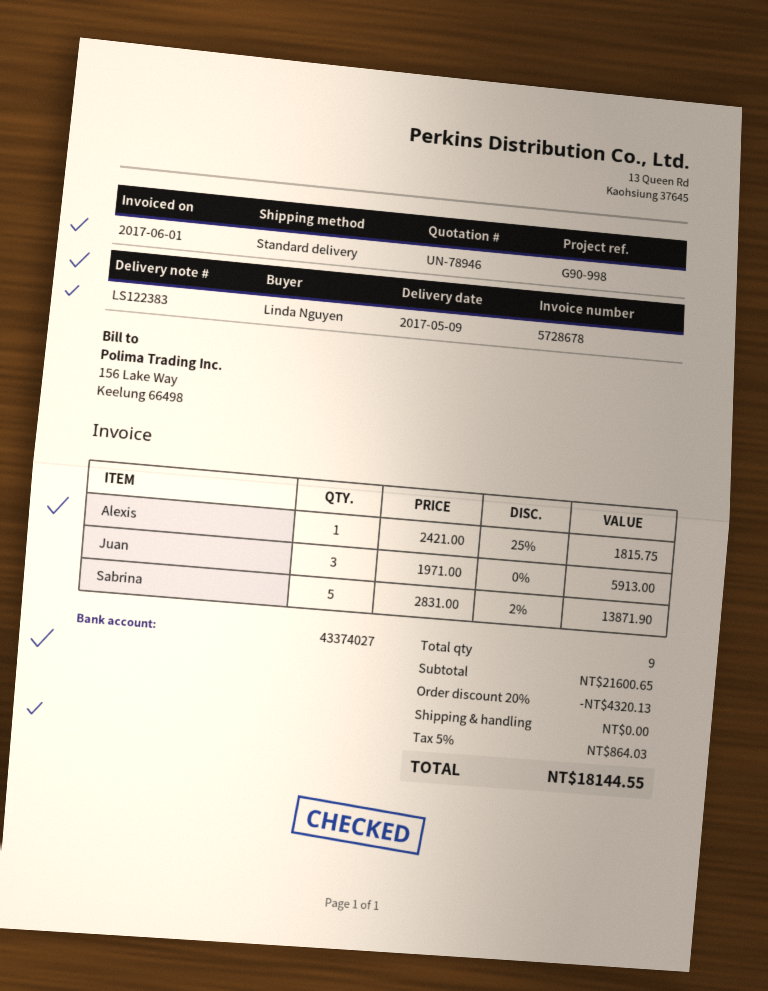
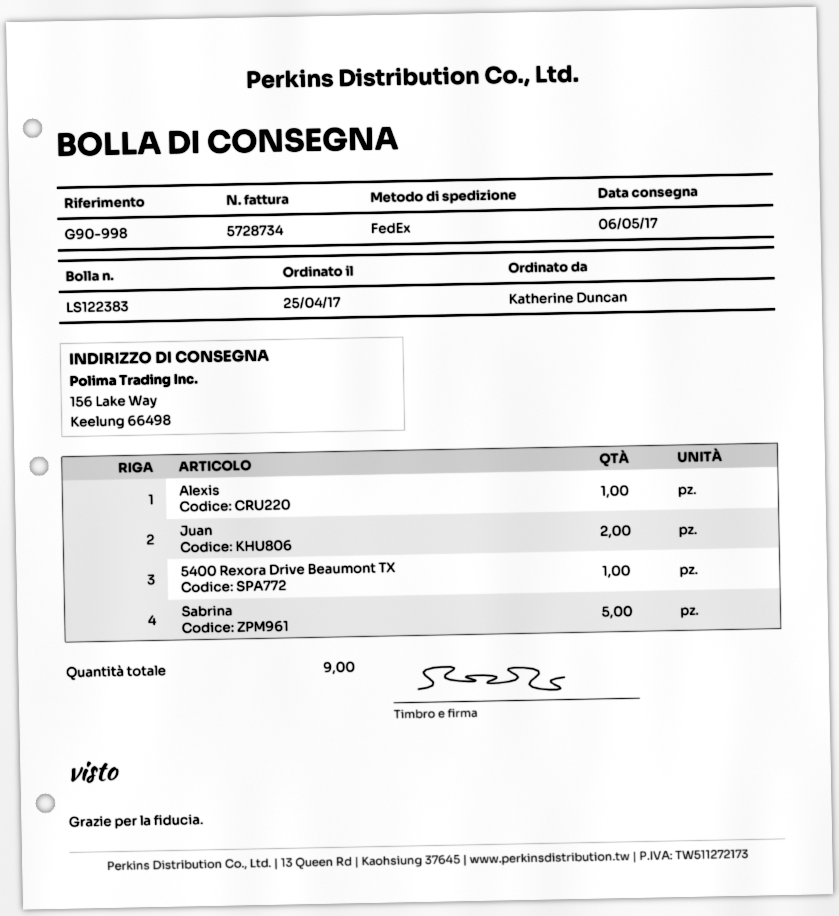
delivery date: 2017-05-09 -> 2017-05-06
invoice number: 5728678 -> 5728734
ordered by: Linda Nguyen -> Katherine Duncan
shipping method: standard -> FedEx
Juan: 3 -> 2
5400 Rexora Drive Beaumont TX: none -> 1

